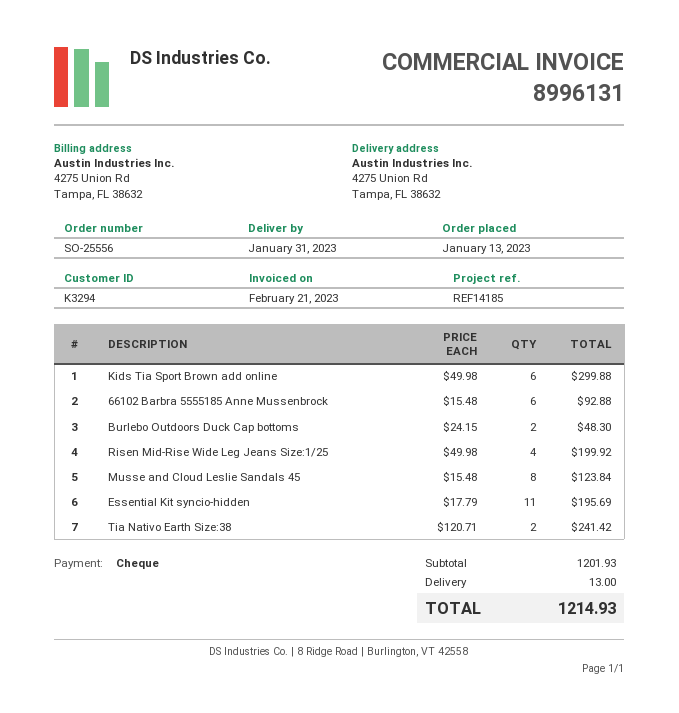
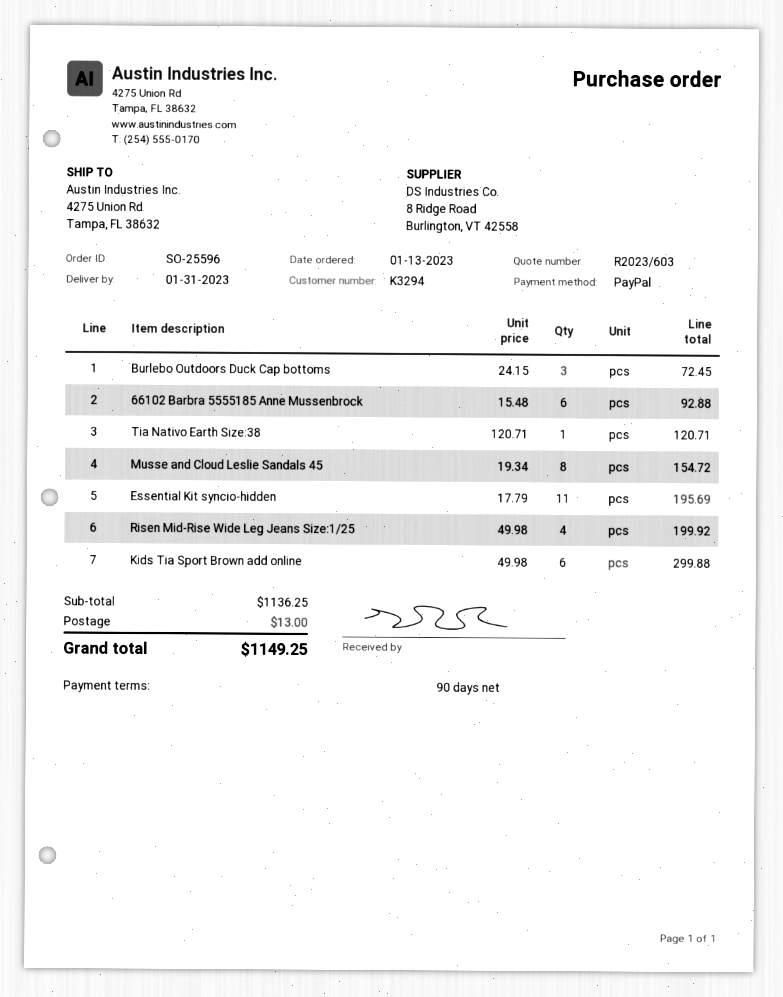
order number: SO-25556 -> SO-25596
payment method: cheque -> PayPal
Burlebo Outdoors Duck Cap bottoms: 2 x 24.15 = 48.30 -> 3 x 24.15 = 72.45
Musse and Cloud Leslie Sandals 45: 8 x 15.48 = 123.84 -> 8 x 19.34 = 154.72
Tia Nativo Earth Size:38: 2 x 120.71 = 241.42 -> 1 x 120.71 = 120.71
subtotal: 1201.93 -> 1136.25
total: 1214.93 -> 1149.25

